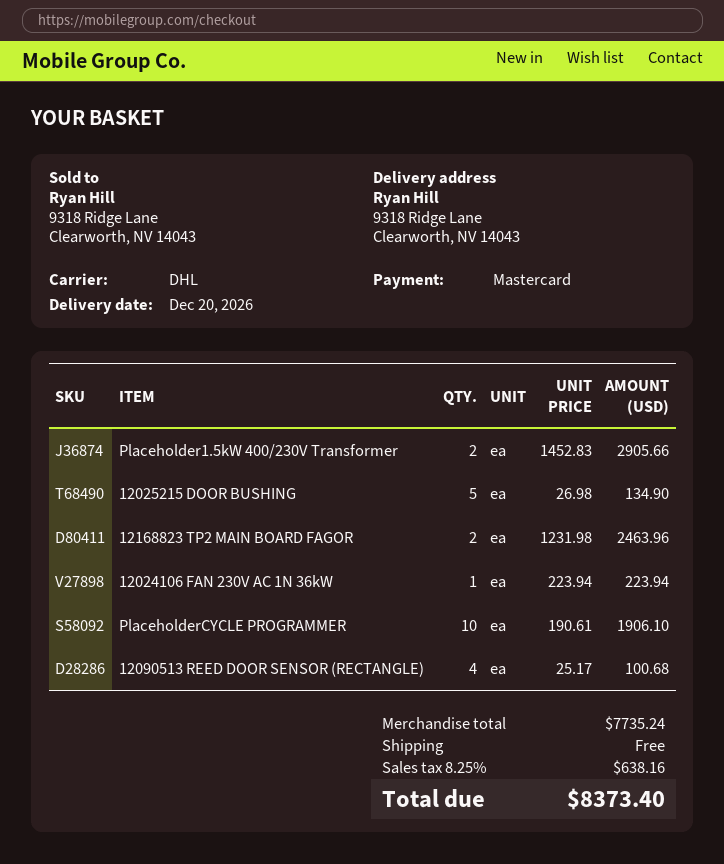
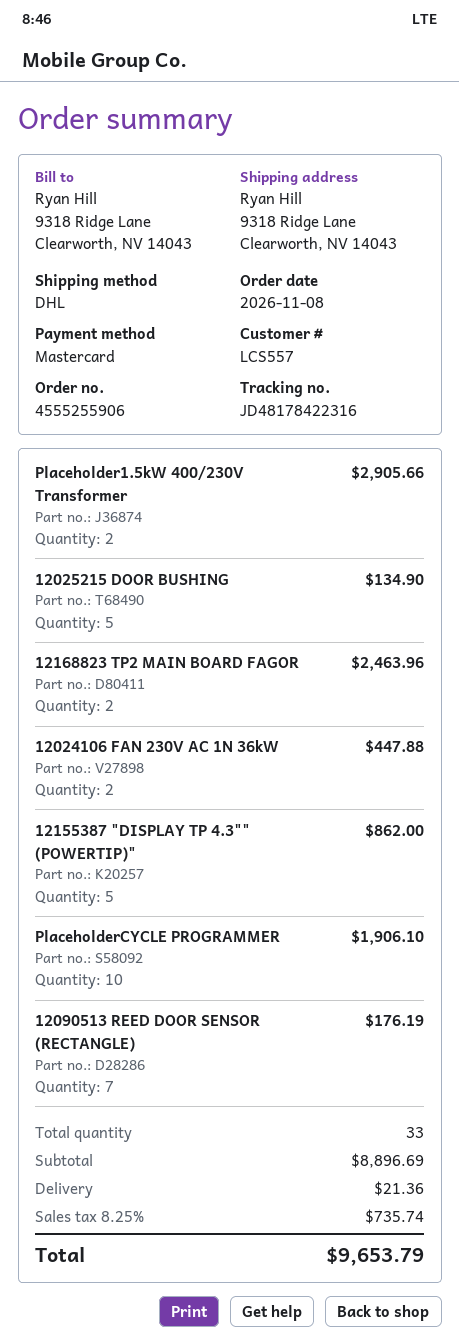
12024106 FAN 230V AC 1N 36kW: 1 for 223.94 -> 2 for 447.88
12090513 REED DOOR SENSOR (RECTANGLE): 4 for 100.68 -> 7 for 176.19
12155387 "DISPLAY TP 4.3"" (POWERTIP)": none -> 5 for 862.00
subtotal: 7735.24 -> 8896.69
shipping: 0.00 -> 21.36
tax: 8.25% = 638.16 -> 8.25% = 735.74
total: 8373.40 -> 9653.79

